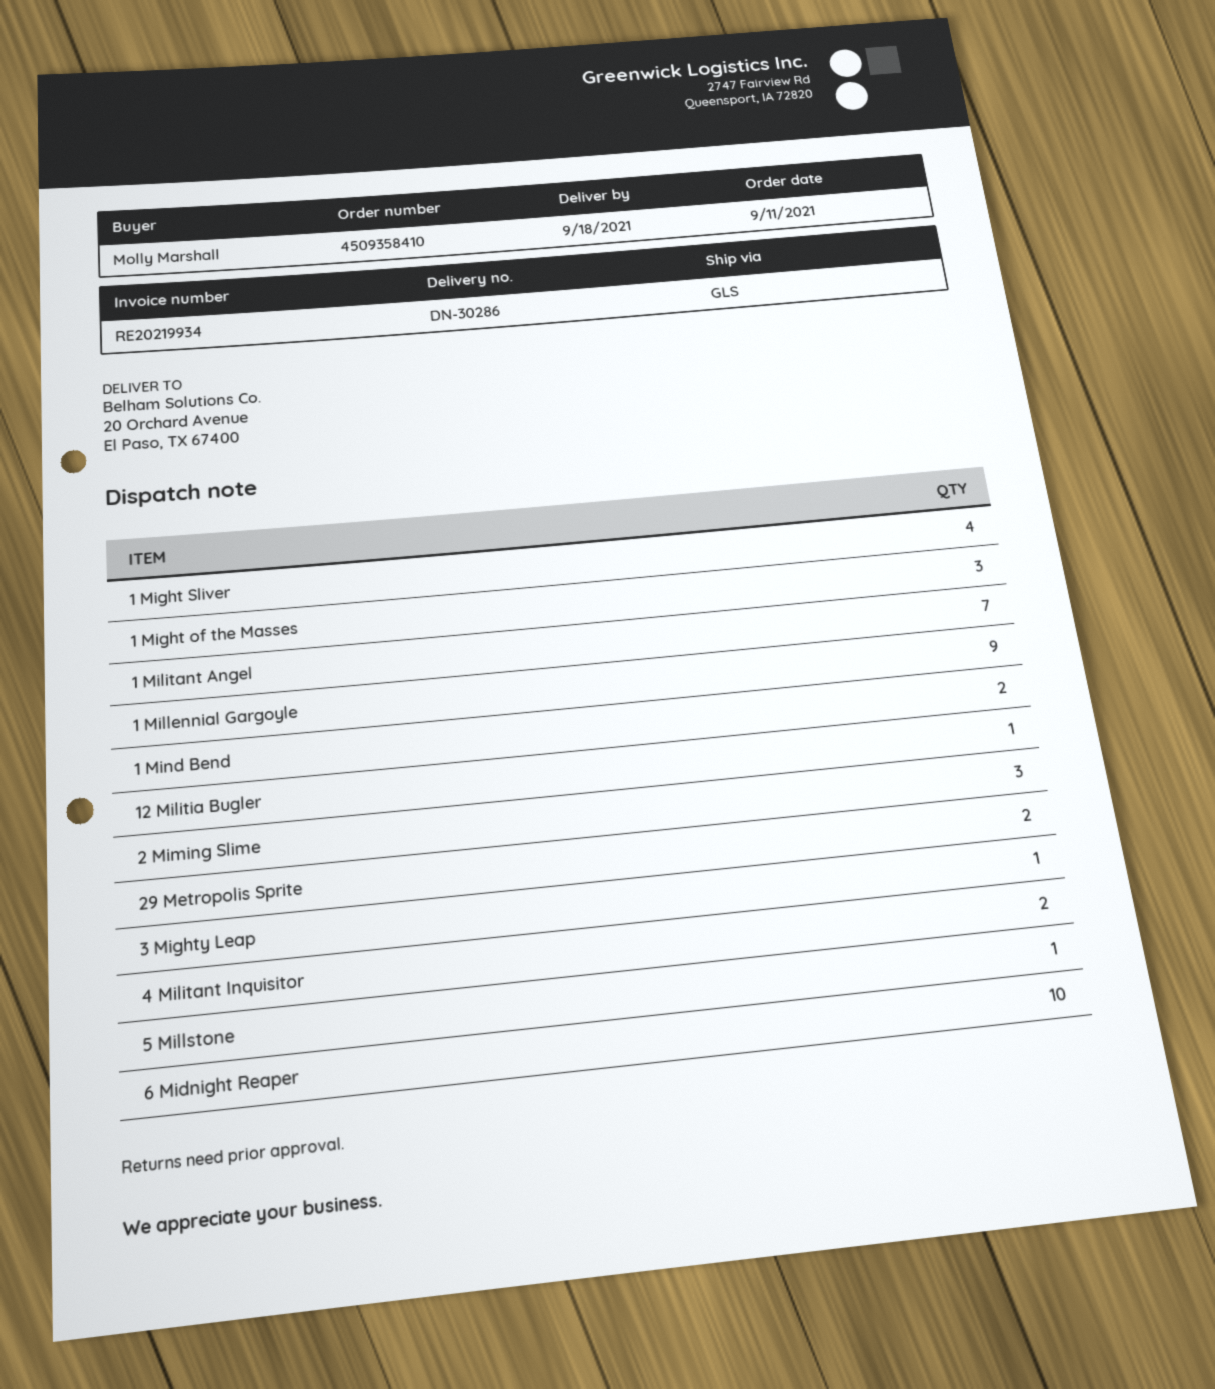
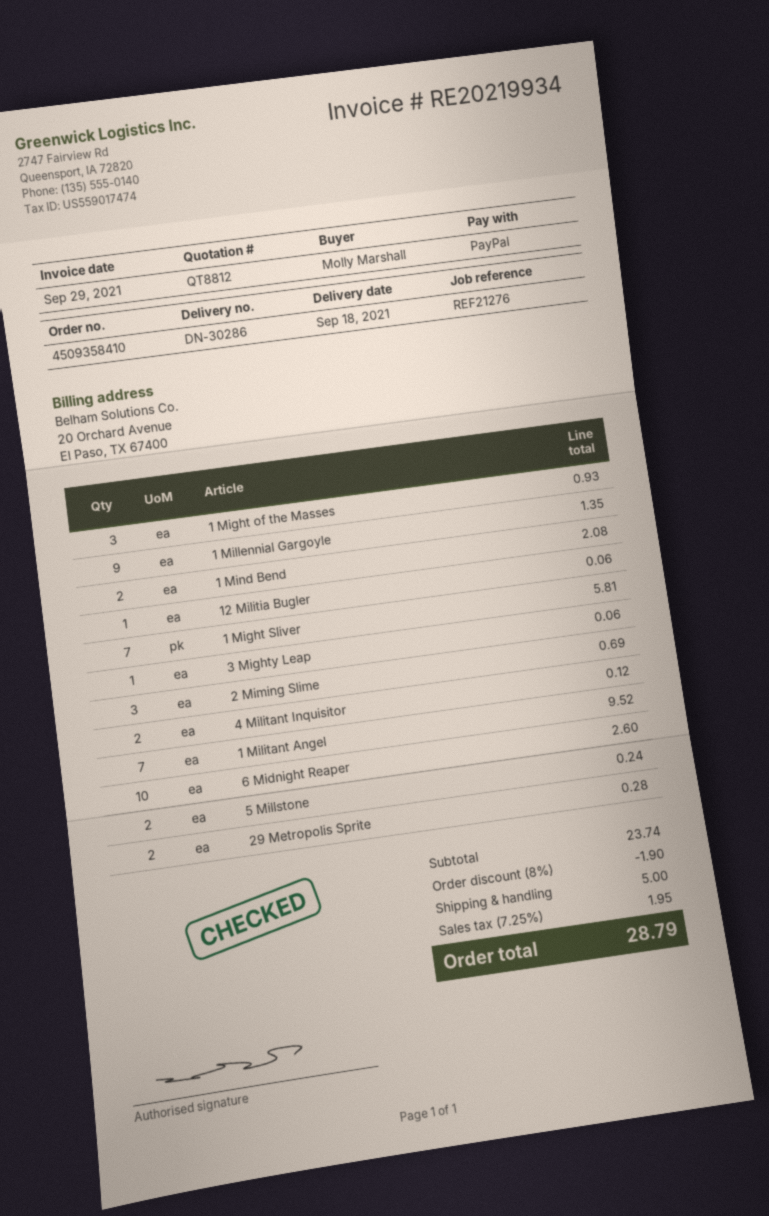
1 Might Sliver: 4 -> 7
5 Millstone: 1 -> 2

